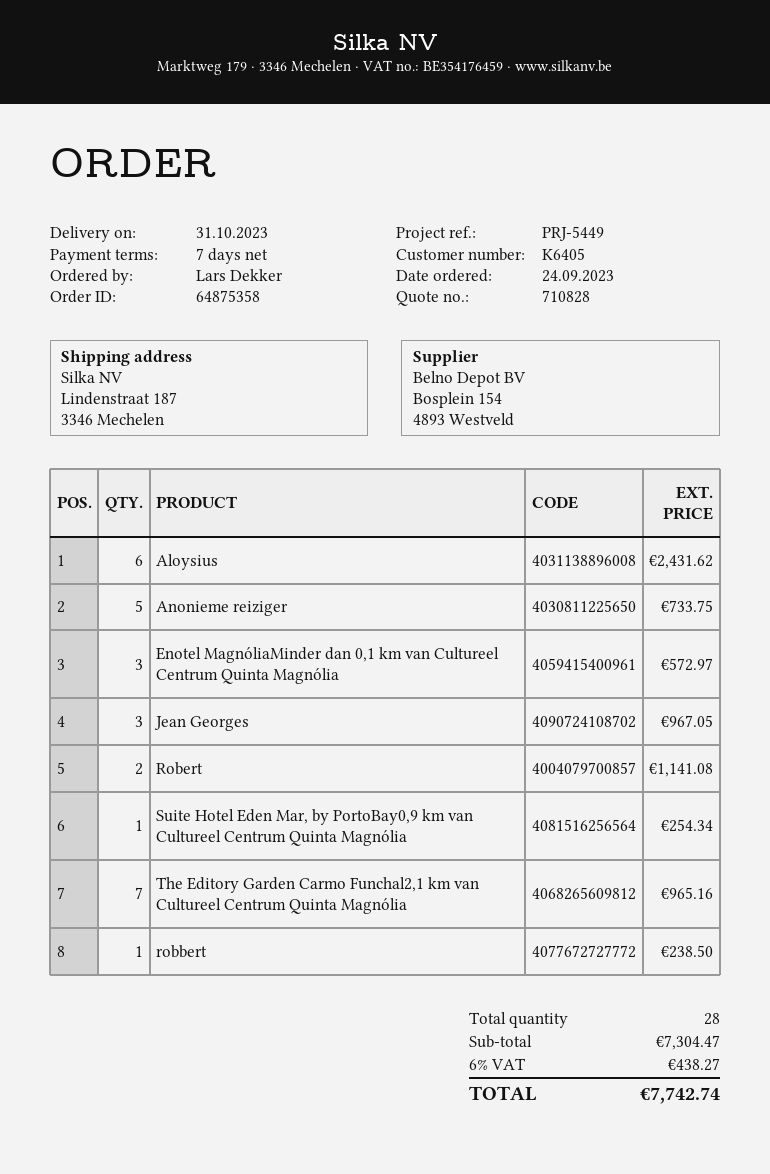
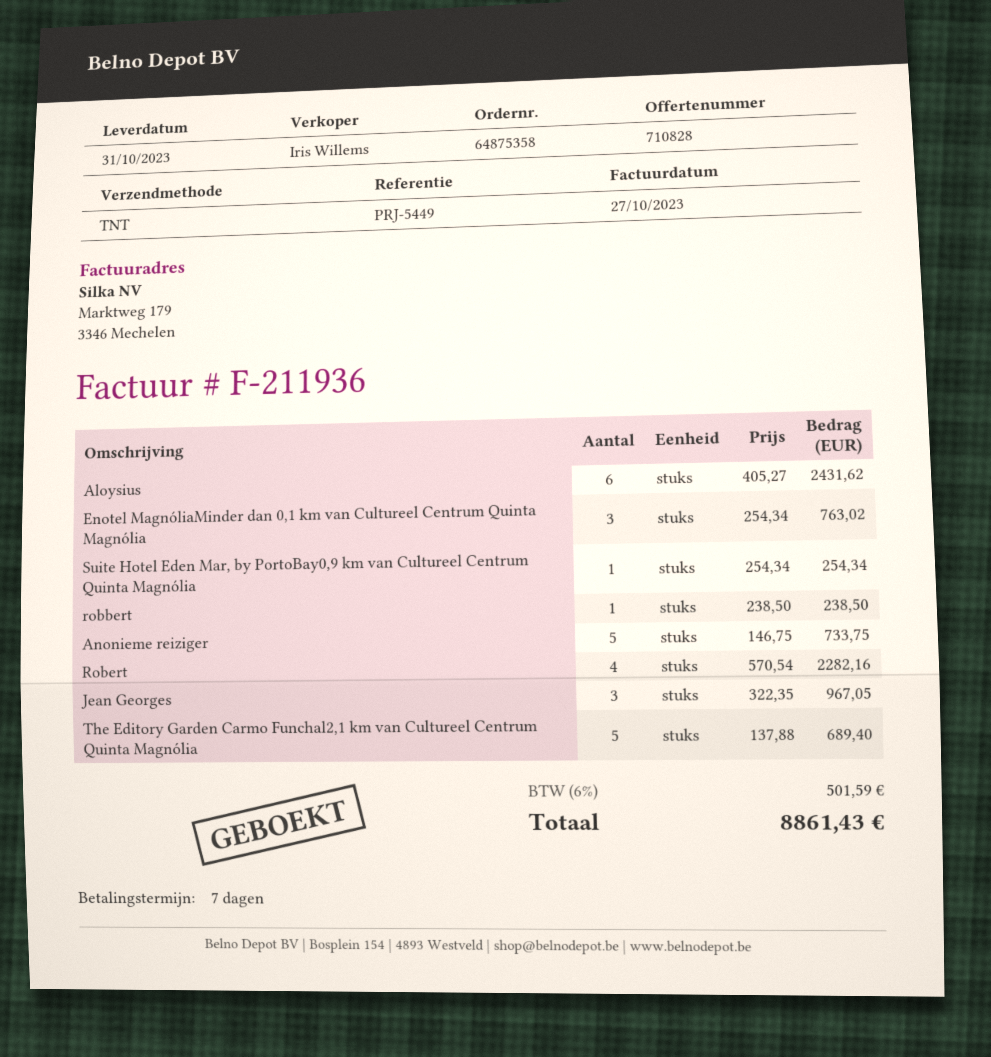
Enotel MagnóliaMinder dan 0,1 km van Cultureel Centrum Quinta Magnólia: 3 for 572.97 -> 3 for 763.02
Robert: 2 for 1141.08 -> 4 for 2282.16
The Editory Garden Carmo Funchal2,1 km van Cultureel Centrum Quinta Magnólia: 7 for 965.16 -> 5 for 689.40
tax: 6% = 438.27 -> 6% = 501.59
total: 7742.74 -> 8861.43

